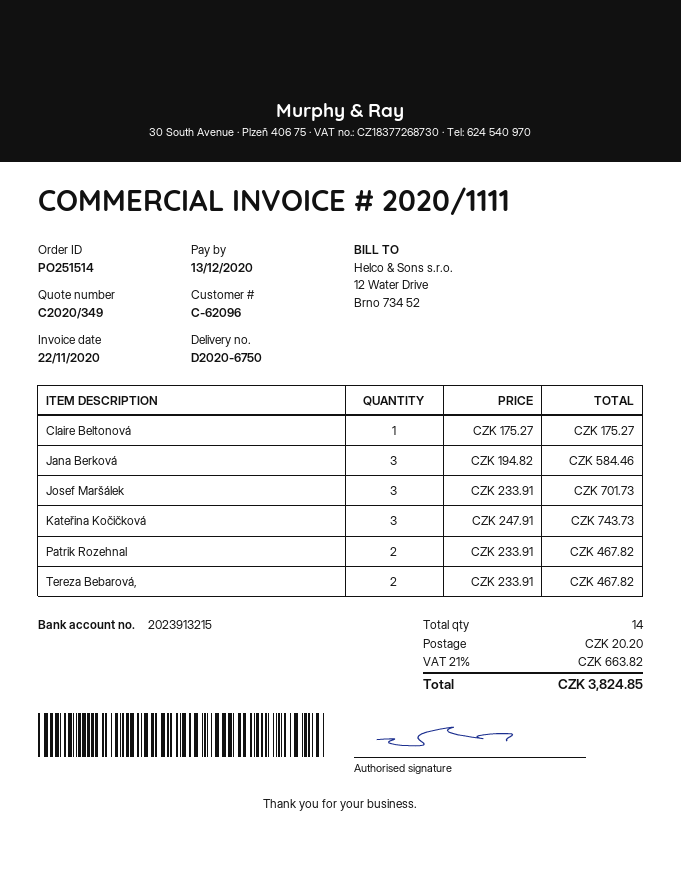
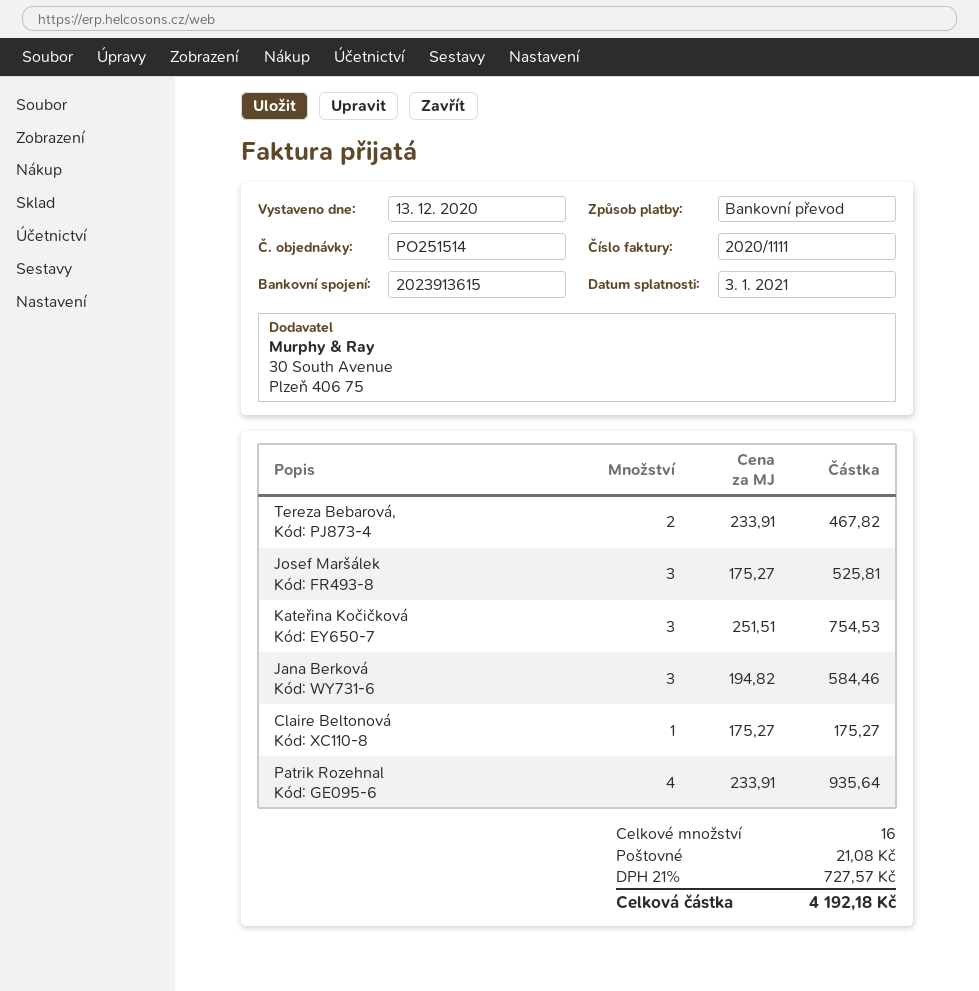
invoice date: 2020-11-22 -> 2020-12-13
due date: 2020-12-13 -> 2021-01-03
bank account: 2023913215 -> 2023913615
Josef Maršálek: 3 x 233.91 = 701.73 -> 3 x 175.27 = 525.81
Kateřina Kočičková: 3 x 247.91 = 743.73 -> 3 x 251.51 = 754.53
Patrik Rozehnal: 2 x 233.91 = 467.82 -> 4 x 233.91 = 935.64
total quantity: 14 -> 16
shipping: 20.20 -> 21.08
tax: 21% = 663.82 -> 21% = 727.57
total: 3824.85 -> 4192.18

